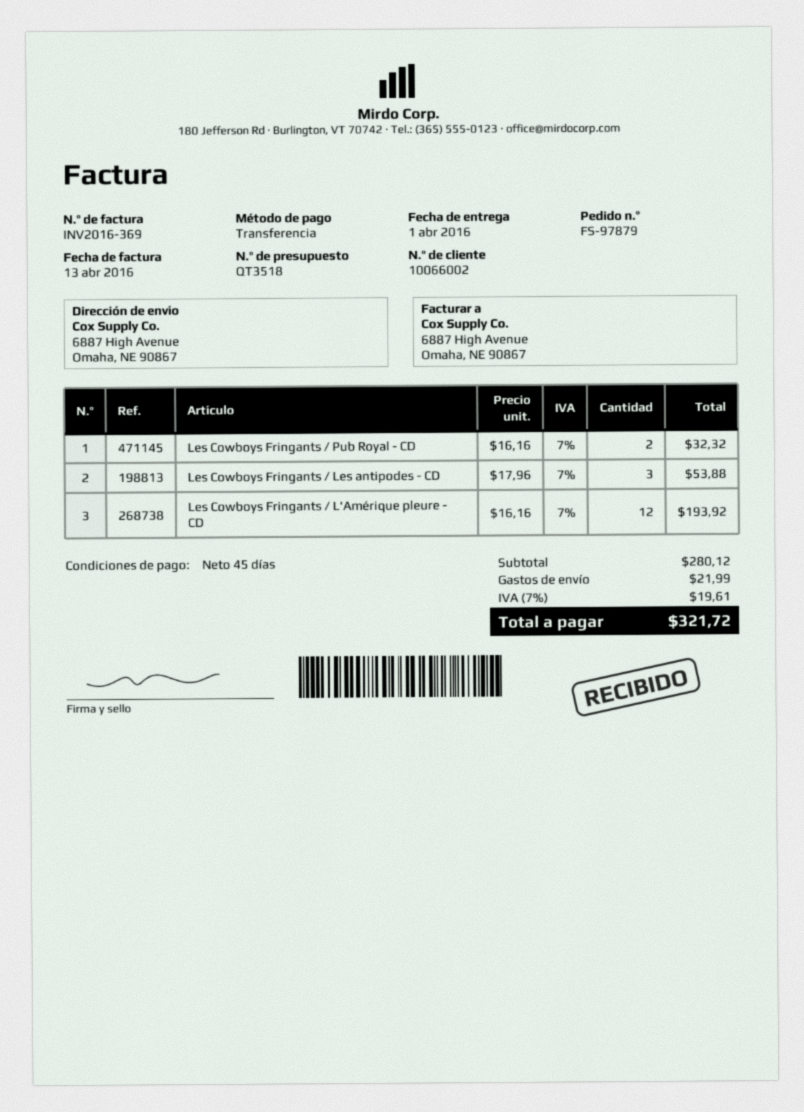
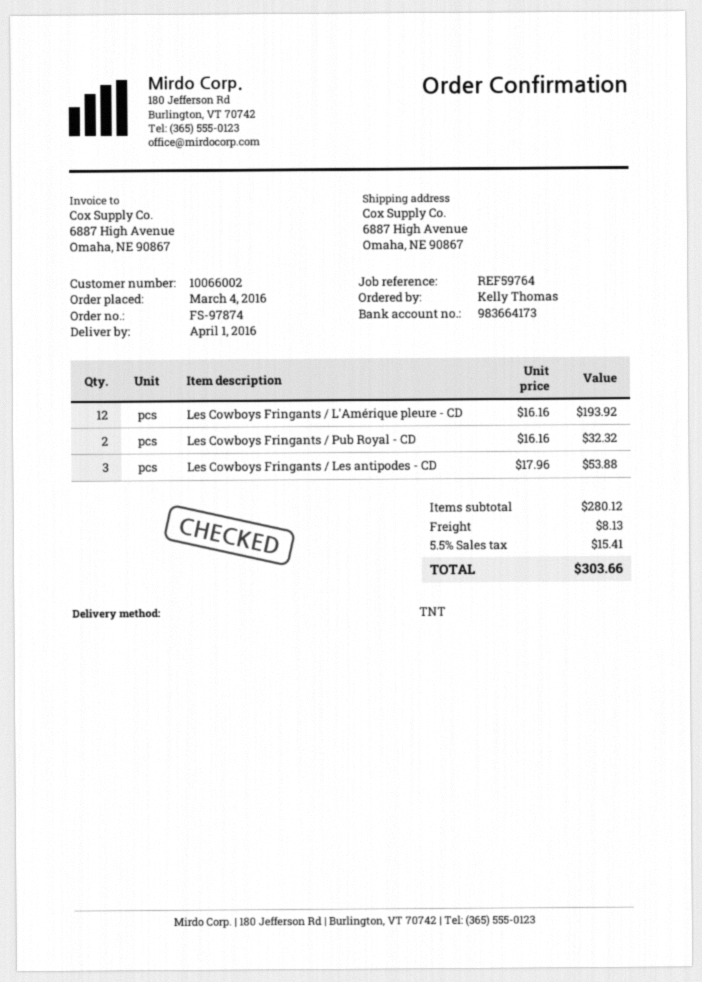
order number: FS-97879 -> FS-97874
shipping: 21.99 -> 8.13
tax: 7% = 19.61 -> 5.5% = 15.41
total: 321.72 -> 303.66

